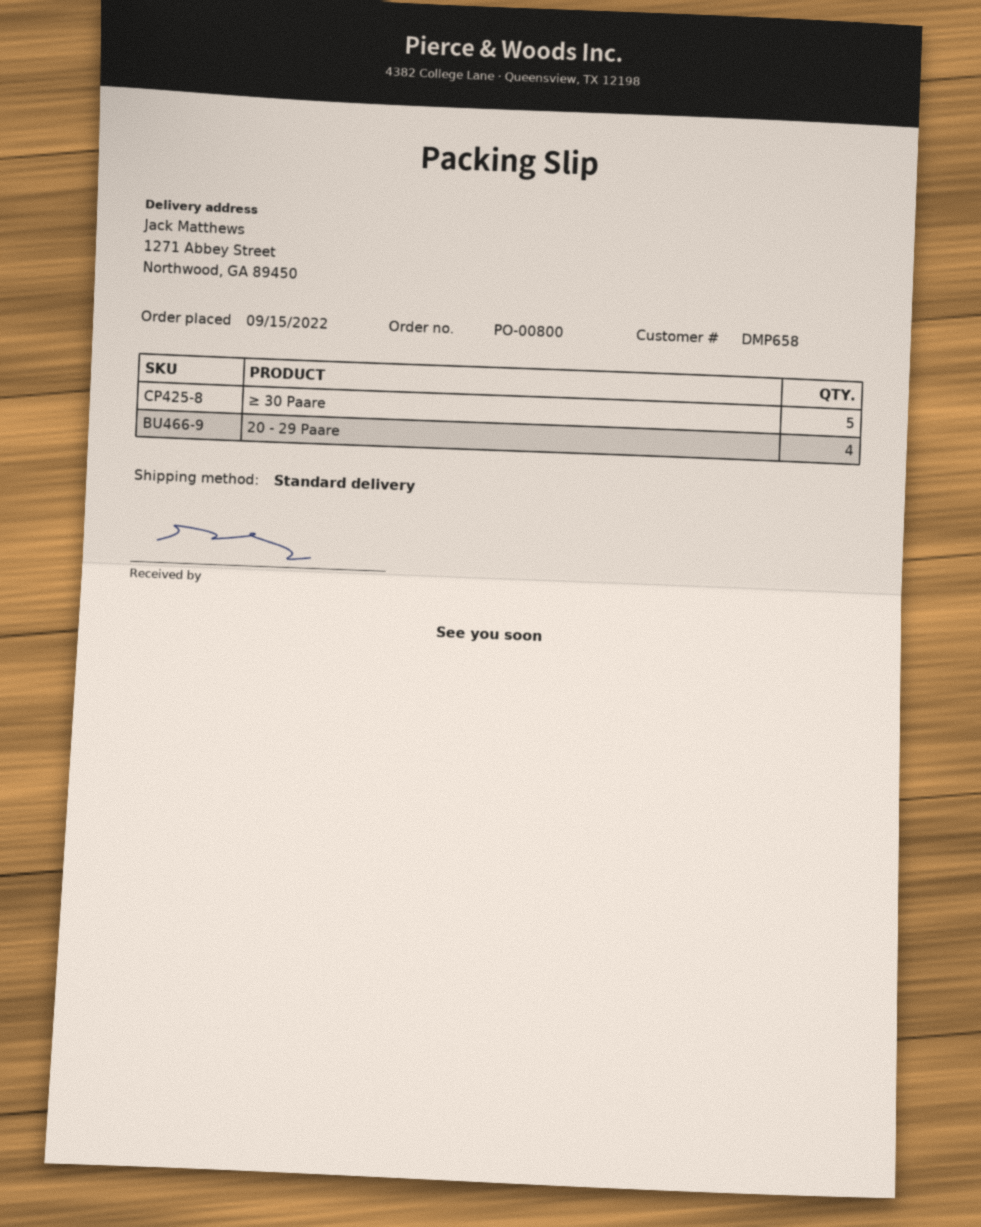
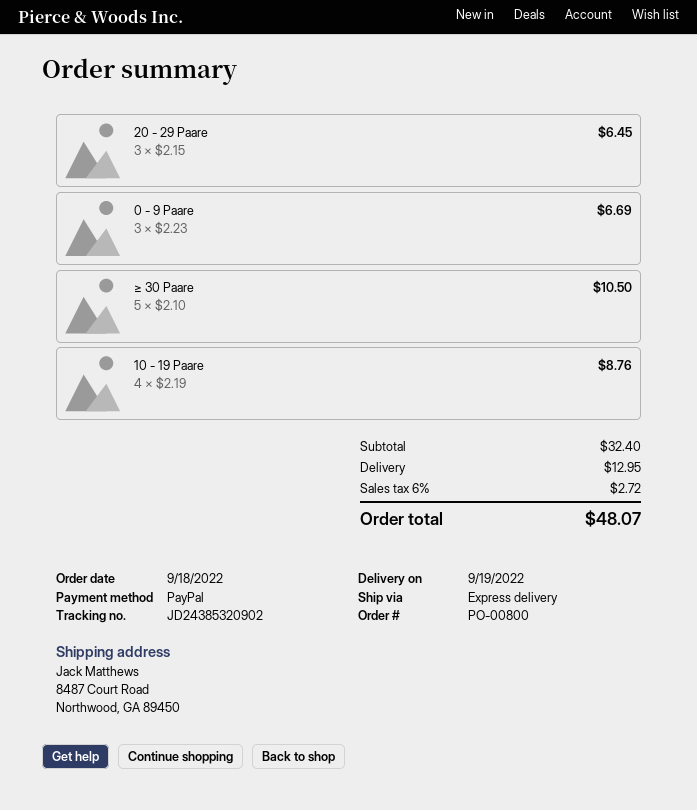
order date: 2022-09-15 -> 2022-09-18
shipping method: standard -> express
ship to: 1271 Abbey Street, Northwood, GA 89450 -> 8487 Court Road, Northwood, GA 89450
20 - 29 Paare: 4 -> 3
0 - 9 Paare: none -> 3
10 - 19 Paare: none -> 4

